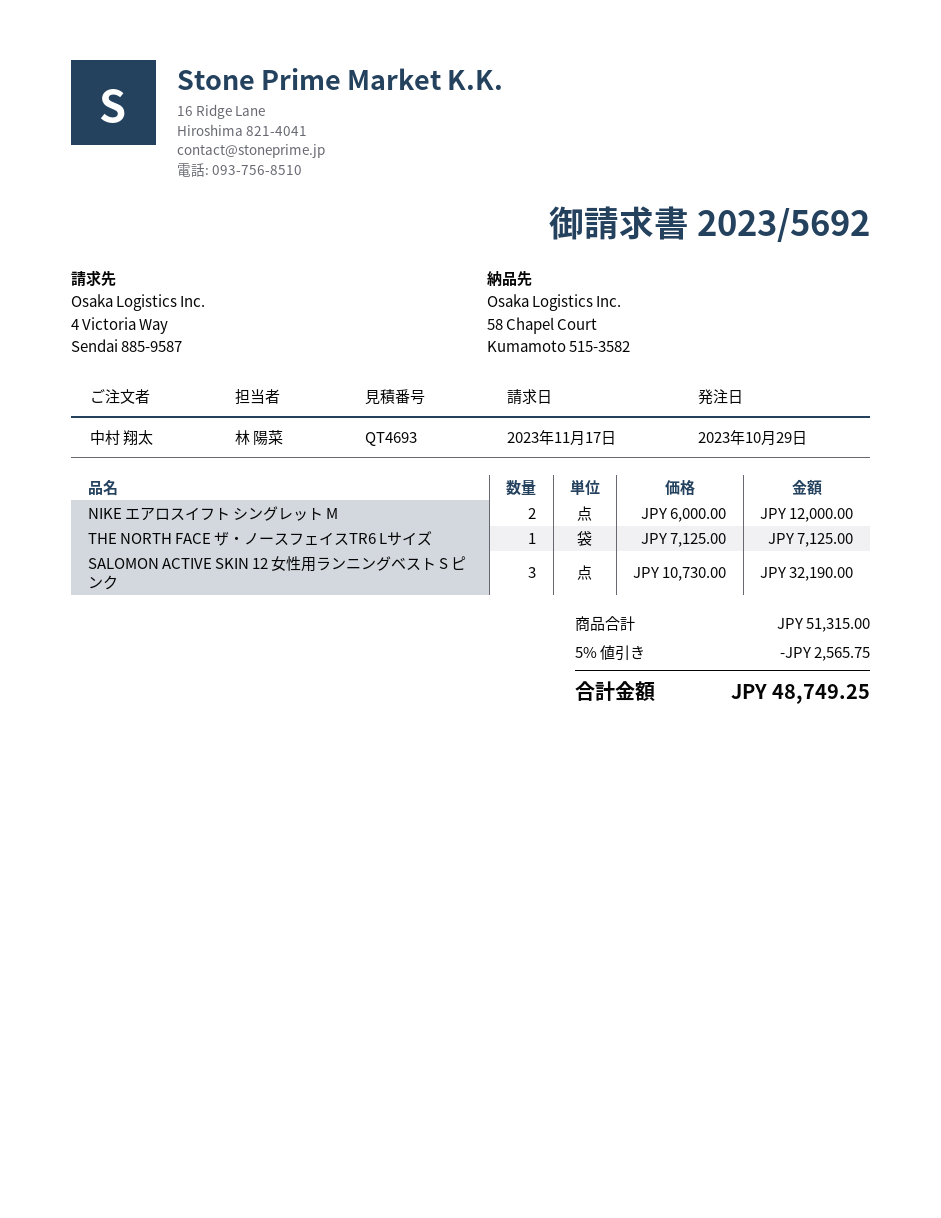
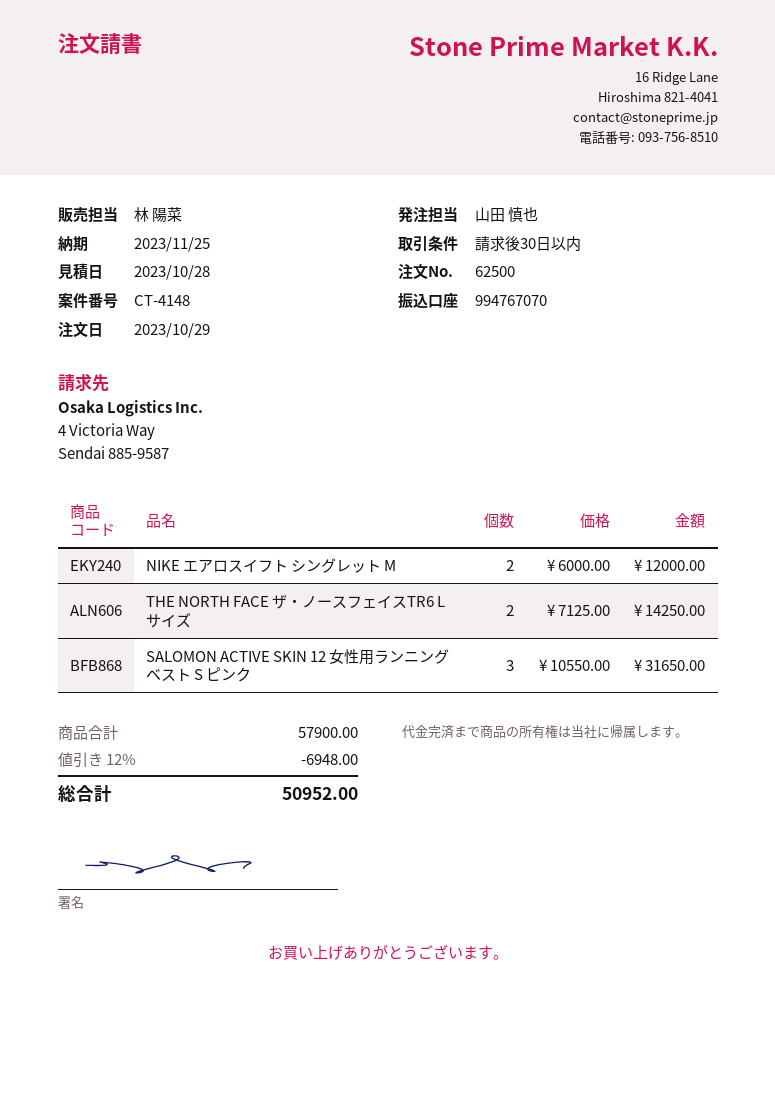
ordered by: 中村 翔太 -> 山田 慎也
THE NORTH FACE ザ・ノースフェイスTR6 Lサイズ: 1 x 7125.00 = 7125.00 -> 2 x 7125.00 = 14250.00
SALOMON ACTIVE SKIN 12 女性用ランニングベスト S ピンク: 3 x 10730.00 = 32190.00 -> 3 x 10550.00 = 31650.00
subtotal: 51315.00 -> 57900.00
discount: 5% = 2565.75 -> 12% = 6948.00
total: 48749.25 -> 50952.00

